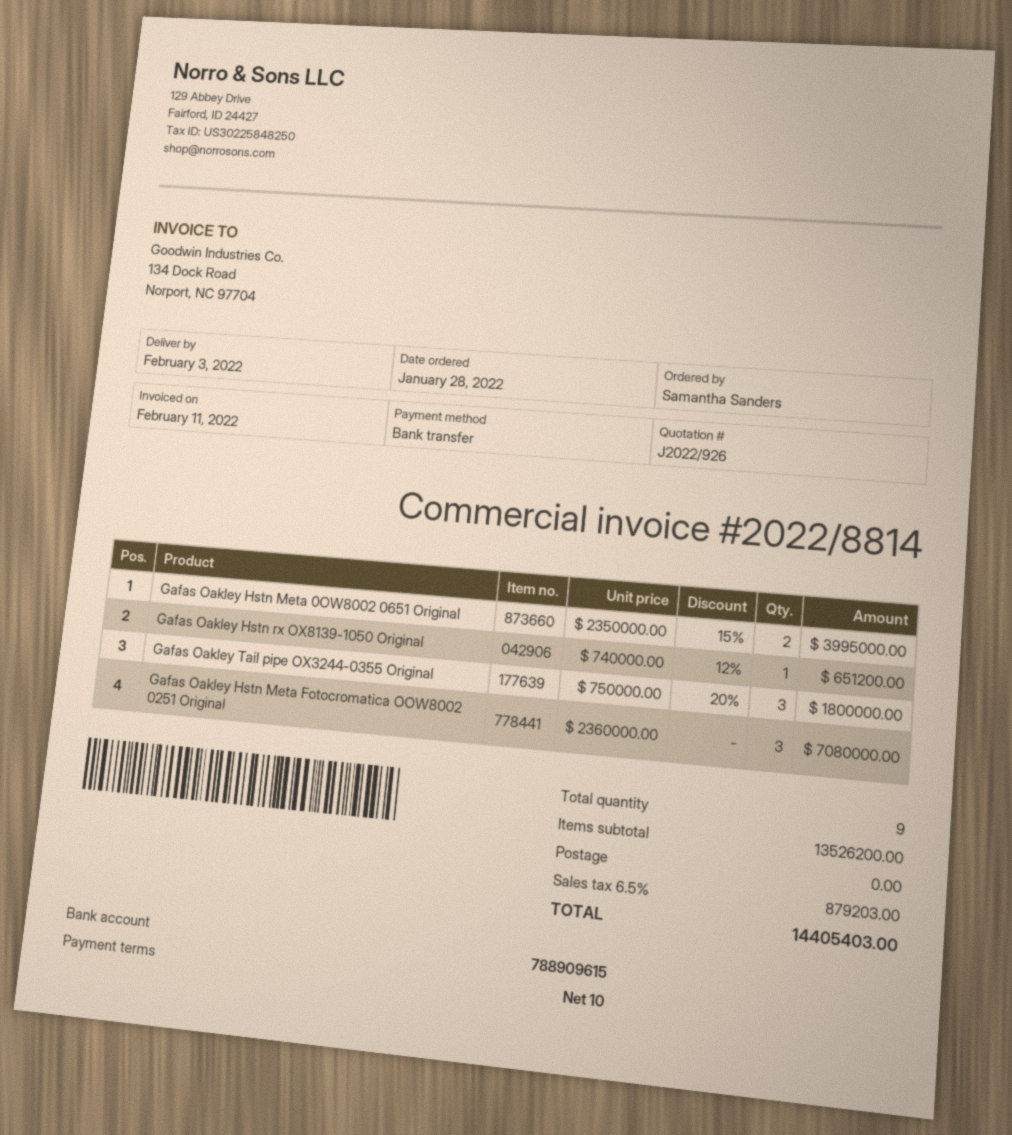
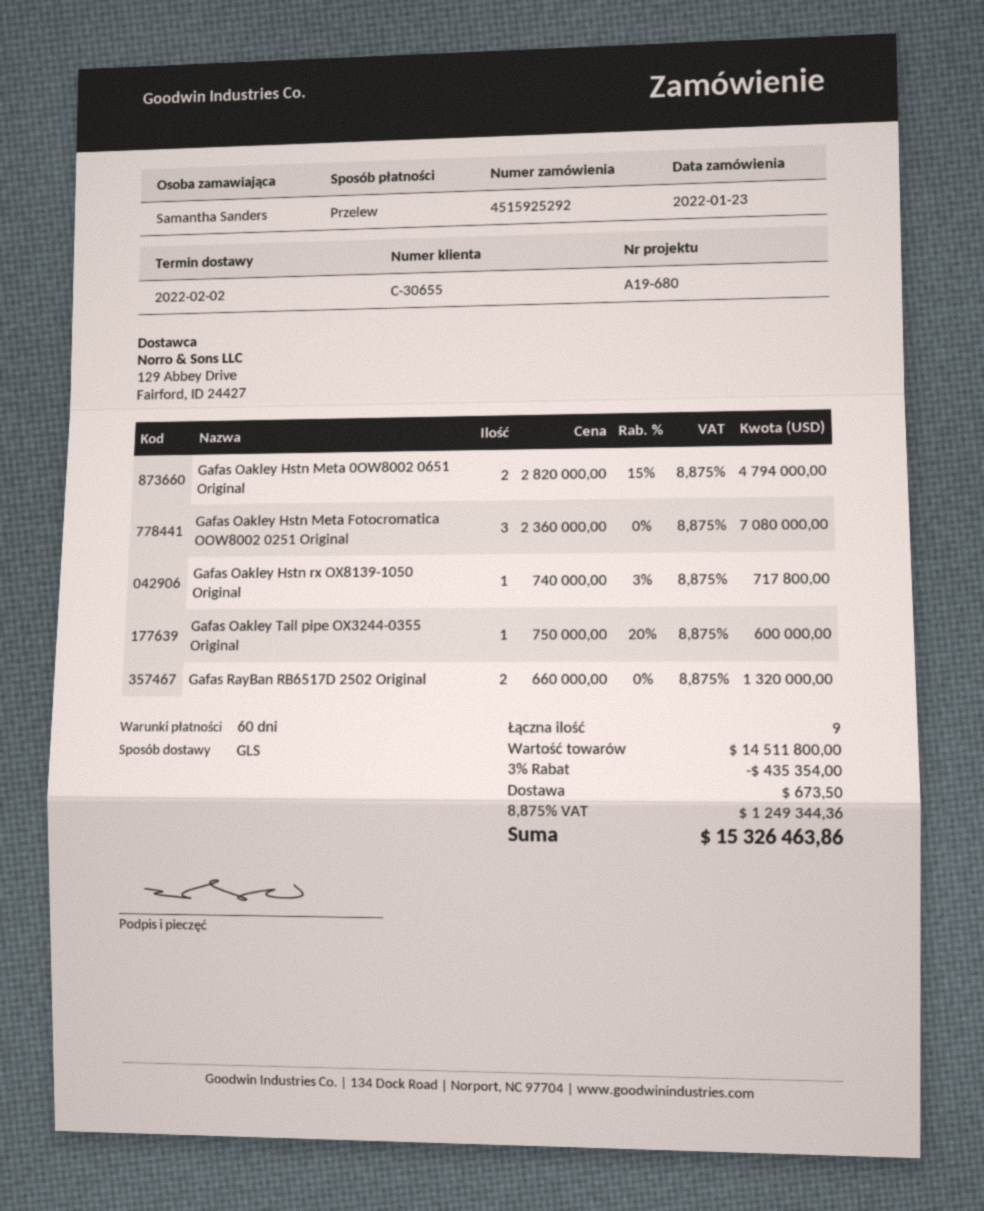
order date: 2022-01-28 -> 2022-01-23
delivery date: 2022-02-03 -> 2022-02-02
payment terms: 10 days -> 60 days
Gafas Oakley Hstn Meta 0OW8002 0651 Original: 2 x 2350000.00 - 15% = 3995000.00 -> 2 x 2820000.00 - 15% = 4794000.00
Gafas Oakley Hstn rx OX8139-1050 Original: 1 x 740000.00 - 12% = 651200.00 -> 1 x 740000.00 - 3% = 717800.00
Gafas Oakley Tail pipe OX3244-0355 Original: 3 x 750000.00 - 20% = 1800000.00 -> 1 x 750000.00 - 20% = 600000.00
Gafas RayBan RB6517D 2502 Original: none -> 2 x 660000.00 = 1320000.00
subtotal: 13526200.00 -> 14511800.00
discount: none -> 3% = 435354.00
shipping: 0.00 -> 673.50
tax: 6.5% = 879203.00 -> 8.875% = 1249344.36
total: 14405403.00 -> 15326463.86

